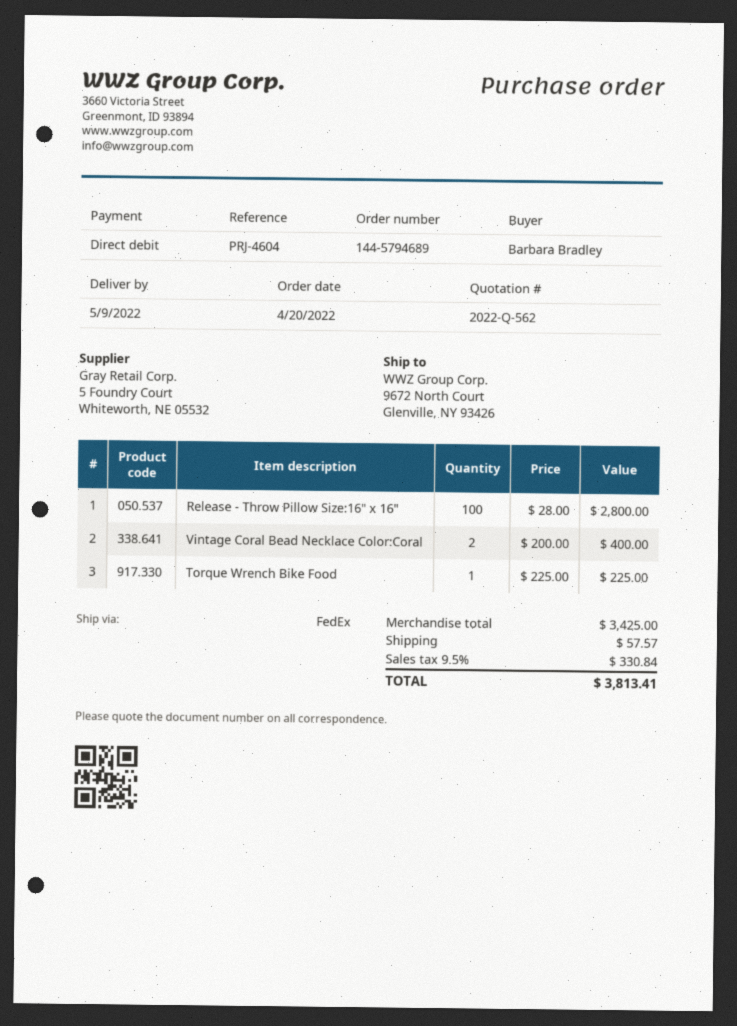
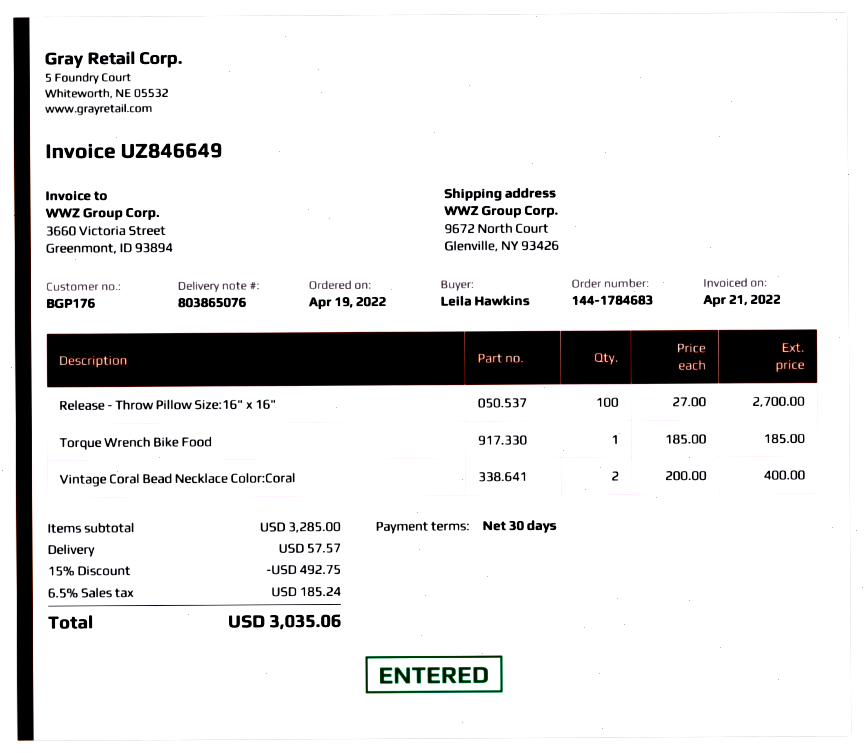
order number: 144-5794689 -> 144-1784683
order date: 2022-04-20 -> 2022-04-19
ordered by: Barbara Bradley -> Leila Hawkins
Release - Throw Pillow Size:16" x 16": 100 x 28.00 = 2800.00 -> 100 x 27.00 = 2700.00
Torque Wrench Bike Food: 1 x 225.00 = 225.00 -> 1 x 185.00 = 185.00
subtotal: 3425.00 -> 3285.00
discount: none -> 15% = 492.75
tax: 9.5% = 330.84 -> 6.5% = 185.24
total: 3813.41 -> 3035.06

